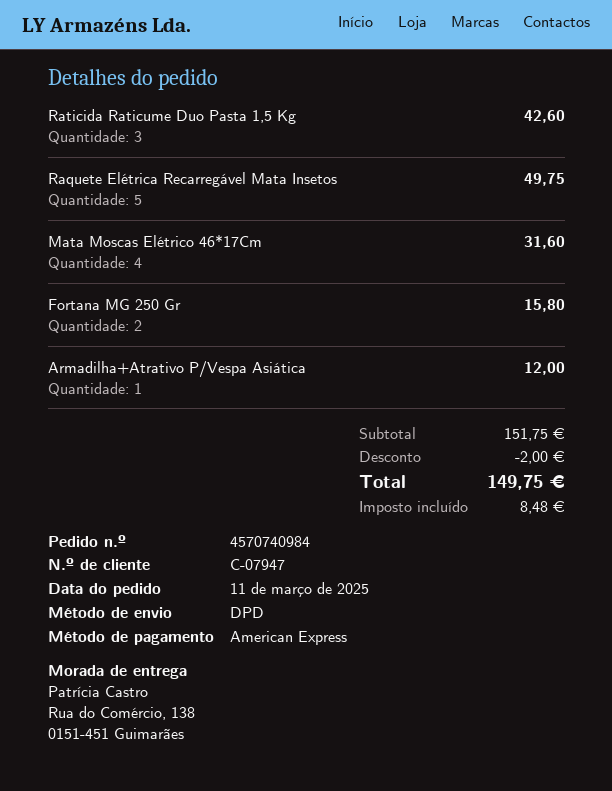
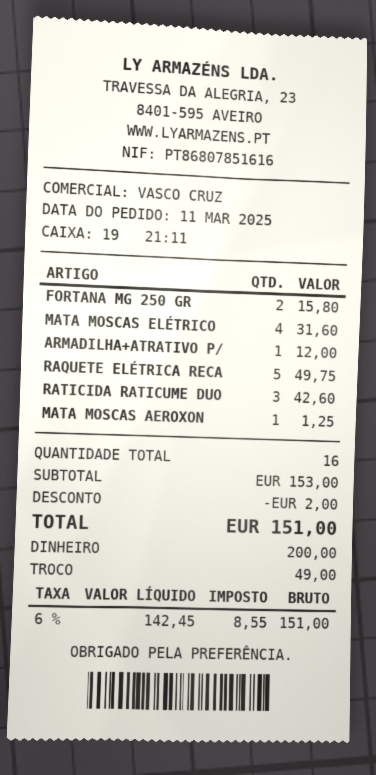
payment method: American Express -> cash
MATA MOSCAS AEROXON: none -> 1 for 1.25
subtotal: 151.75 -> 153.00
tax: 8.48 -> 8.55
total: 149.75 -> 151.00

